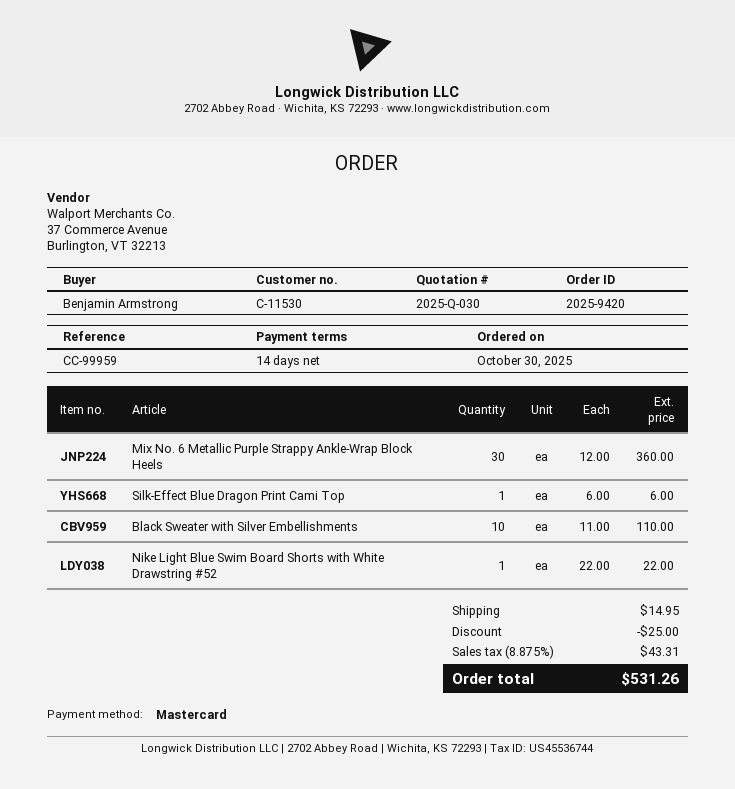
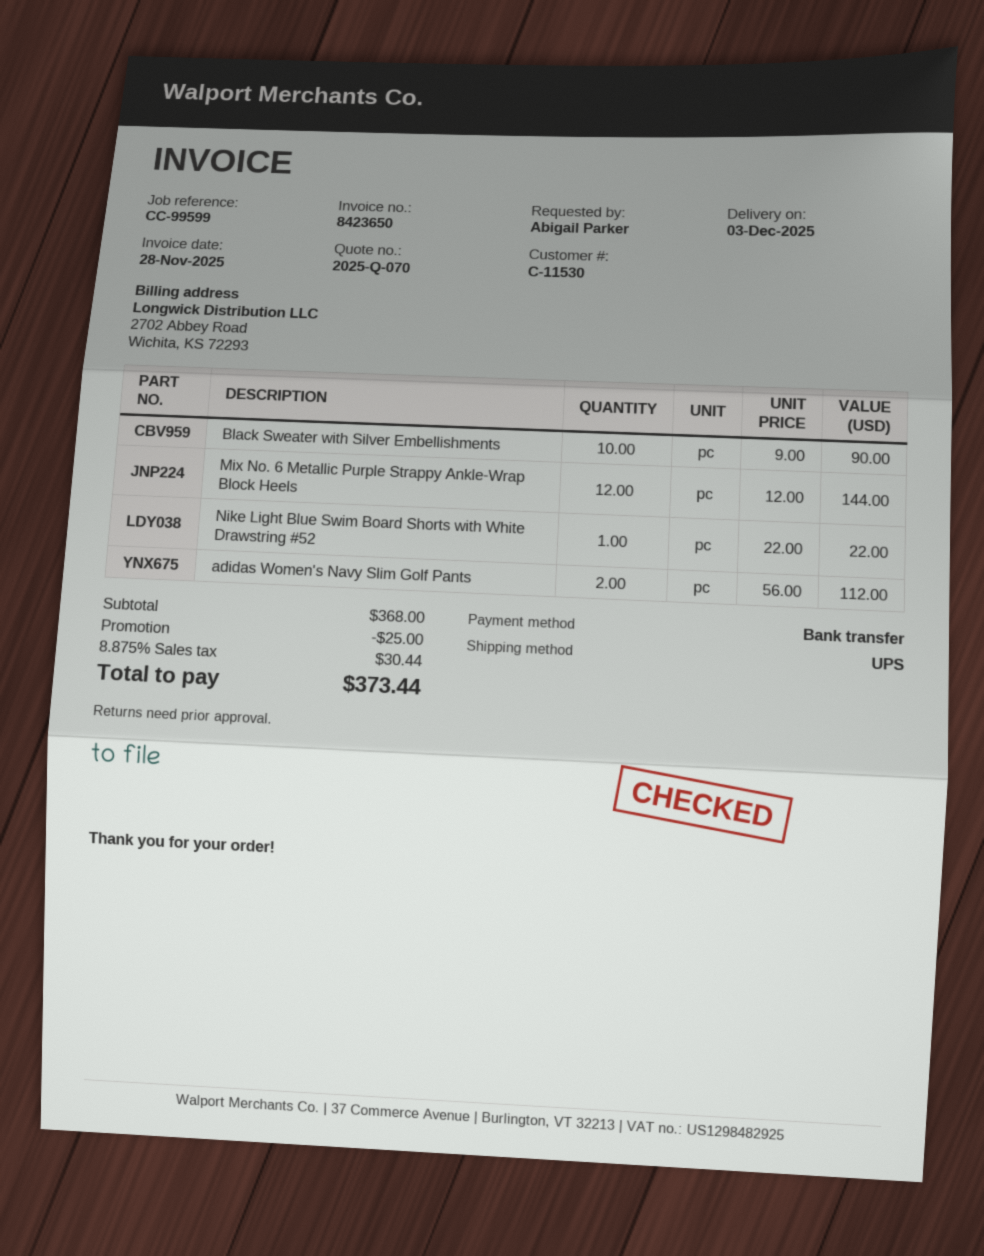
quote number: 2025-Q-030 -> 2025-Q-070
reference: CC-99959 -> CC-99599
ordered by: Benjamin Armstrong -> Abigail Parker
payment method: Mastercard -> bank transfer
Mix No. 6 Metallic Purple Strappy Ankle‑Wrap Block Heels: 30 x 12.00 = 360.00 -> 12 x 12.00 = 144.00
Silk-Effect Blue Dragon Print Cami Top: 1 x 6.00 = 6.00 -> none
Black Sweater with Silver Embellishments: 10 x 11.00 = 110.00 -> 10 x 9.00 = 90.00
adidas Women's Navy Slim Golf Pants: none -> 2 x 56.00 = 112.00
shipping: 14.95 -> none
tax: 8.875% = 43.31 -> 8.875% = 30.44
total: 531.26 -> 373.44

